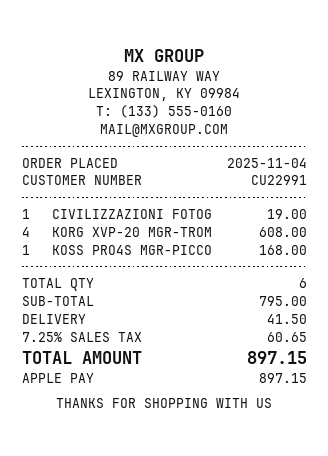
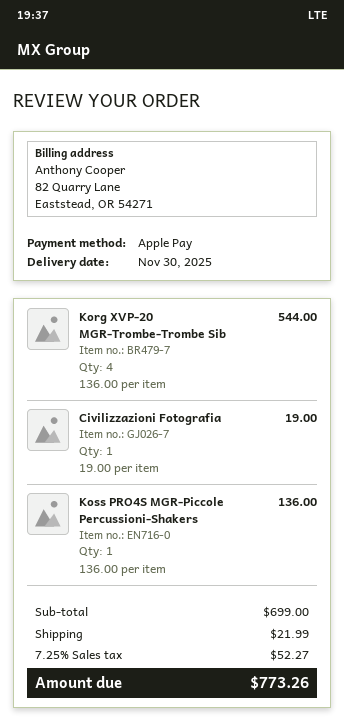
KORG XVP-20 MGR-TROM: 4 for 608.00 -> 4 for 544.00
KOSS PRO4S MGR-PICCO: 1 for 168.00 -> 1 for 136.00
subtotal: 795.00 -> 699.00
shipping: 41.50 -> 21.99
tax: 7.25% = 60.65 -> 7.25% = 52.27
total: 897.15 -> 773.26

